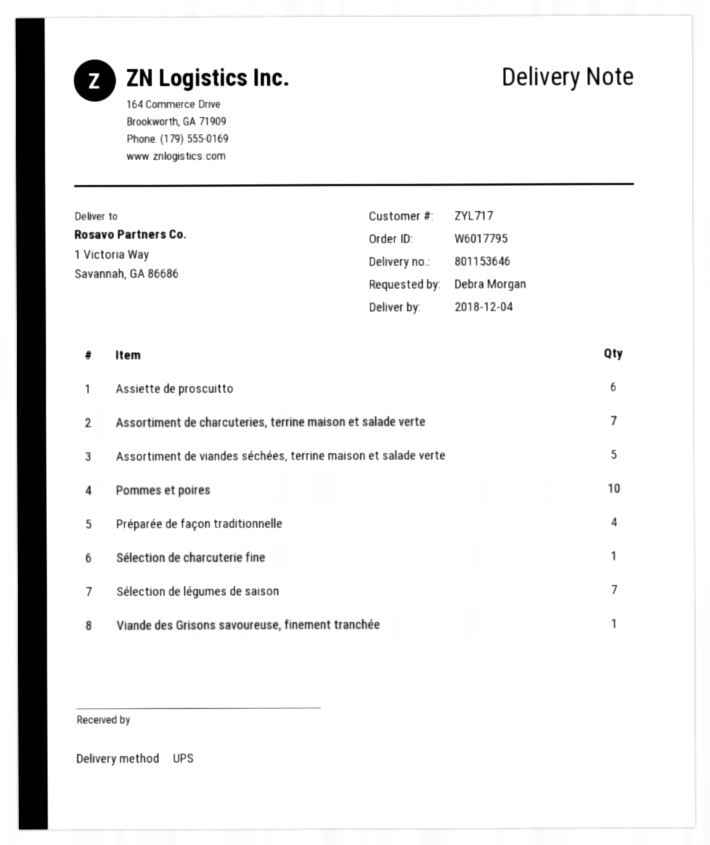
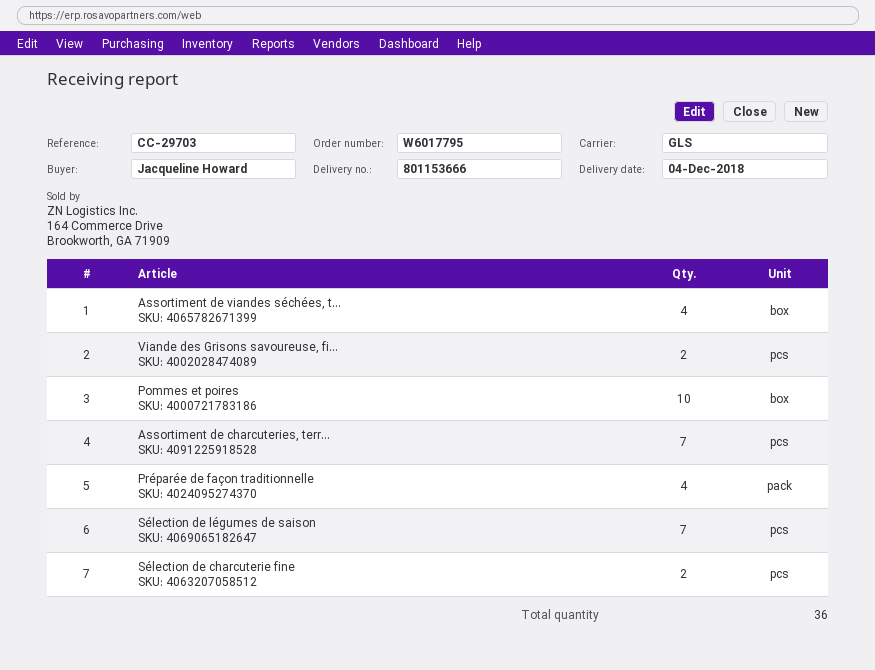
delivery note number: 801153646 -> 801153666
ordered by: Debra Morgan -> Jacqueline Howard
shipping method: UPS -> GLS
Assiette de proscuitto: 6 -> none
Assortiment de viandes séchées, terrine maison et salade verte: 5 -> 4
Sélection de charcuterie fine: 1 -> 2
Viande des Grisons savoureuse, finement tranchée: 1 -> 2

